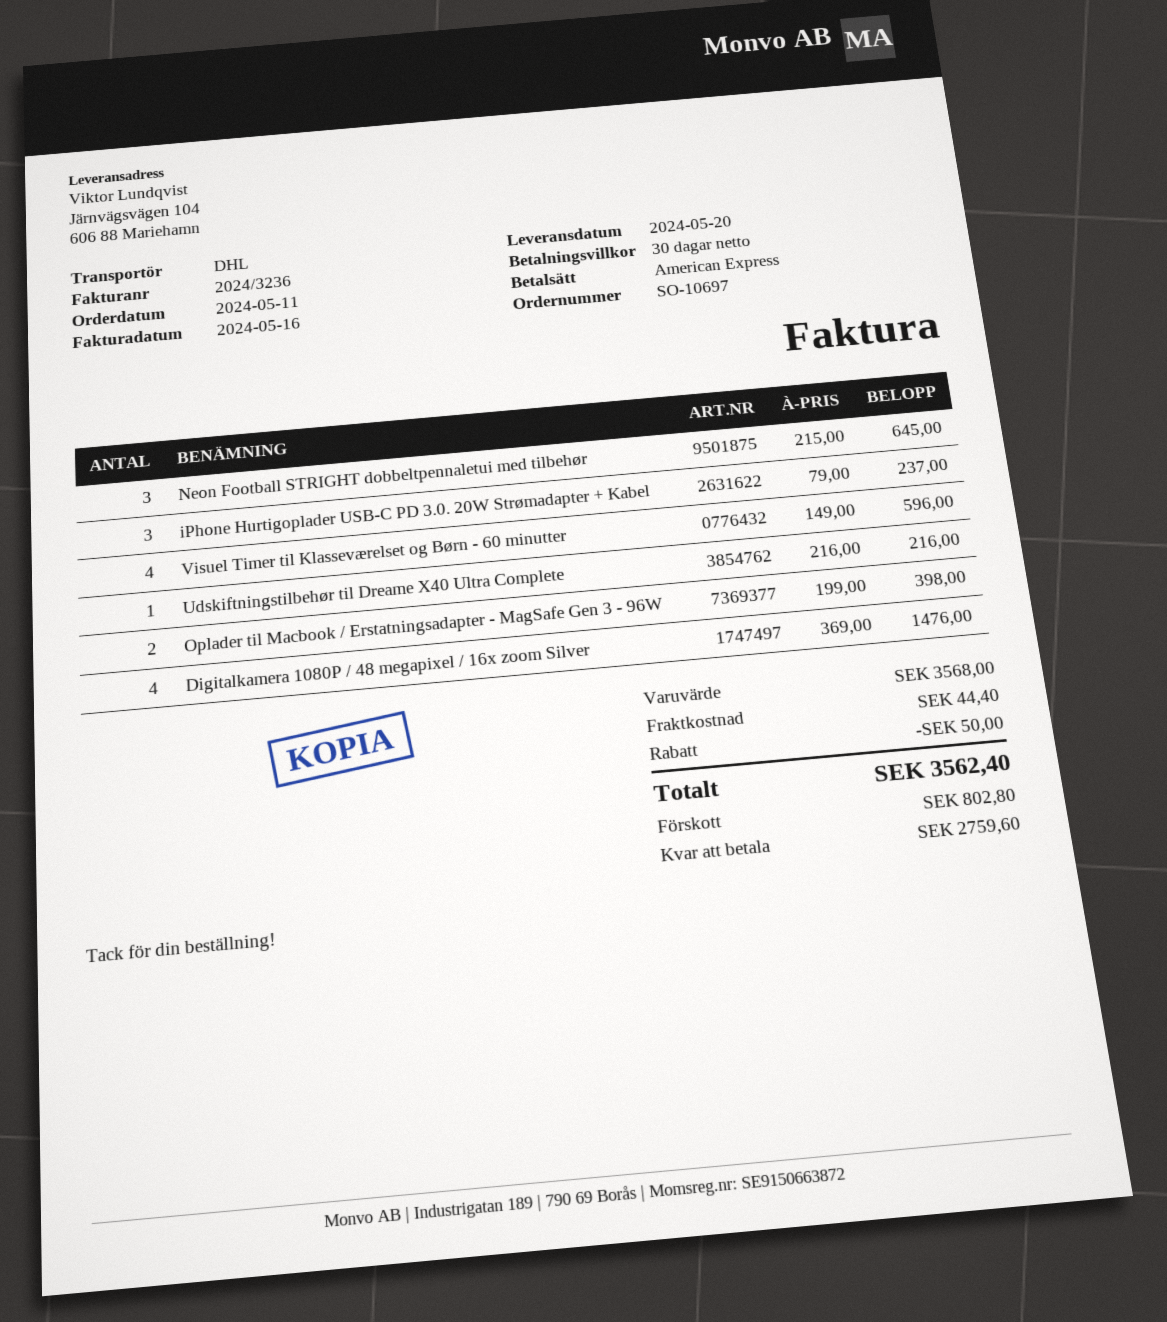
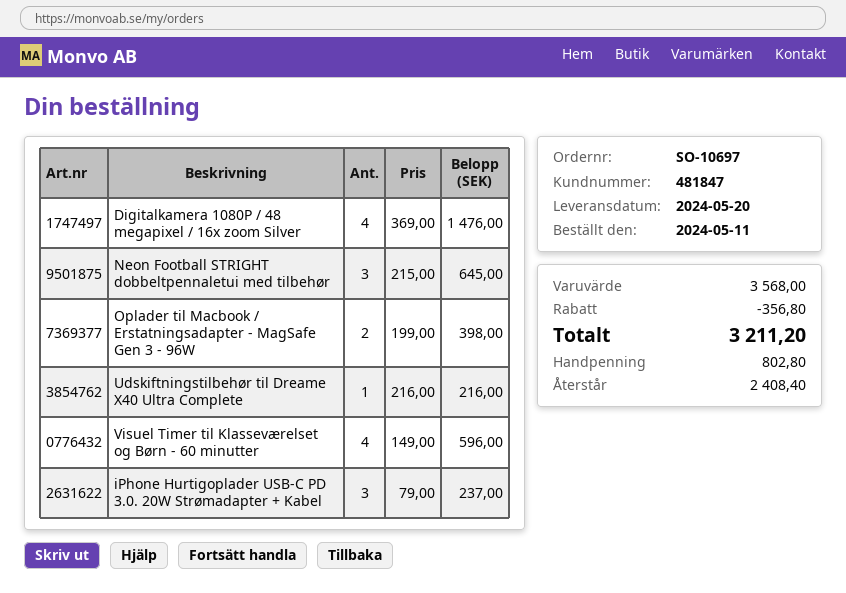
discount: 50.00 -> 356.80
shipping: 44.40 -> none
total: 3562.40 -> 3211.20
balance: 2759.60 -> 2408.40

